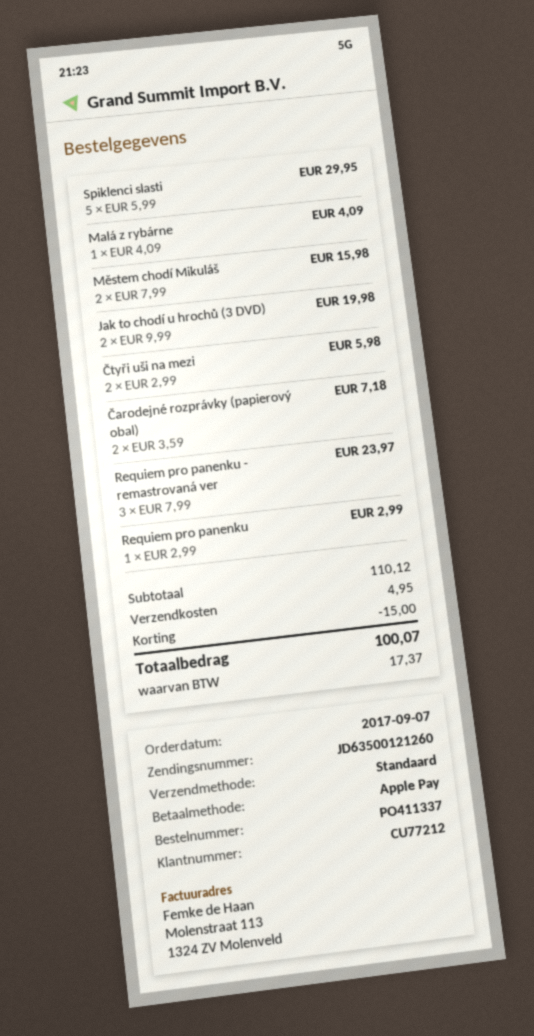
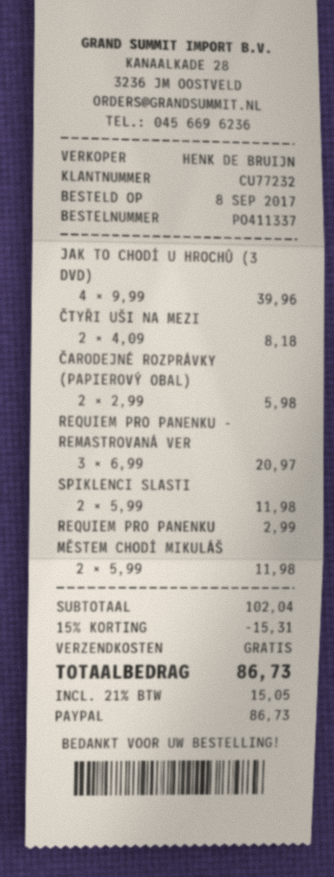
order date: 2017-09-07 -> 2017-09-08
customer number: CU77212 -> CU77232
payment method: Apple Pay -> PayPal
Spiklenci slasti: 5 x 5.99 = 29.95 -> 2 x 5.99 = 11.98
Malá z rybárne: 1 x 4.09 = 4.09 -> none
Městem chodí Mikuláš: 2 x 7.99 = 15.98 -> 2 x 5.99 = 11.98
Jak to chodí u hrochů (3 DVD): 2 x 9.99 = 19.98 -> 4 x 9.99 = 39.96
Čtyři uši na mezi: 2 x 2.99 = 5.98 -> 2 x 4.09 = 8.18
Čarodejné rozprávky (papierový obal): 2 x 3.59 = 7.18 -> 2 x 2.99 = 5.98
Requiem pro panenku - remastrovaná ver: 3 x 7.99 = 23.97 -> 3 x 6.99 = 20.97
subtotal: 110.12 -> 102.04
discount: 15.00 -> 15.31
shipping: 4.95 -> 0.00
tax: 17.37 -> 15.05
total: 100.07 -> 86.73

